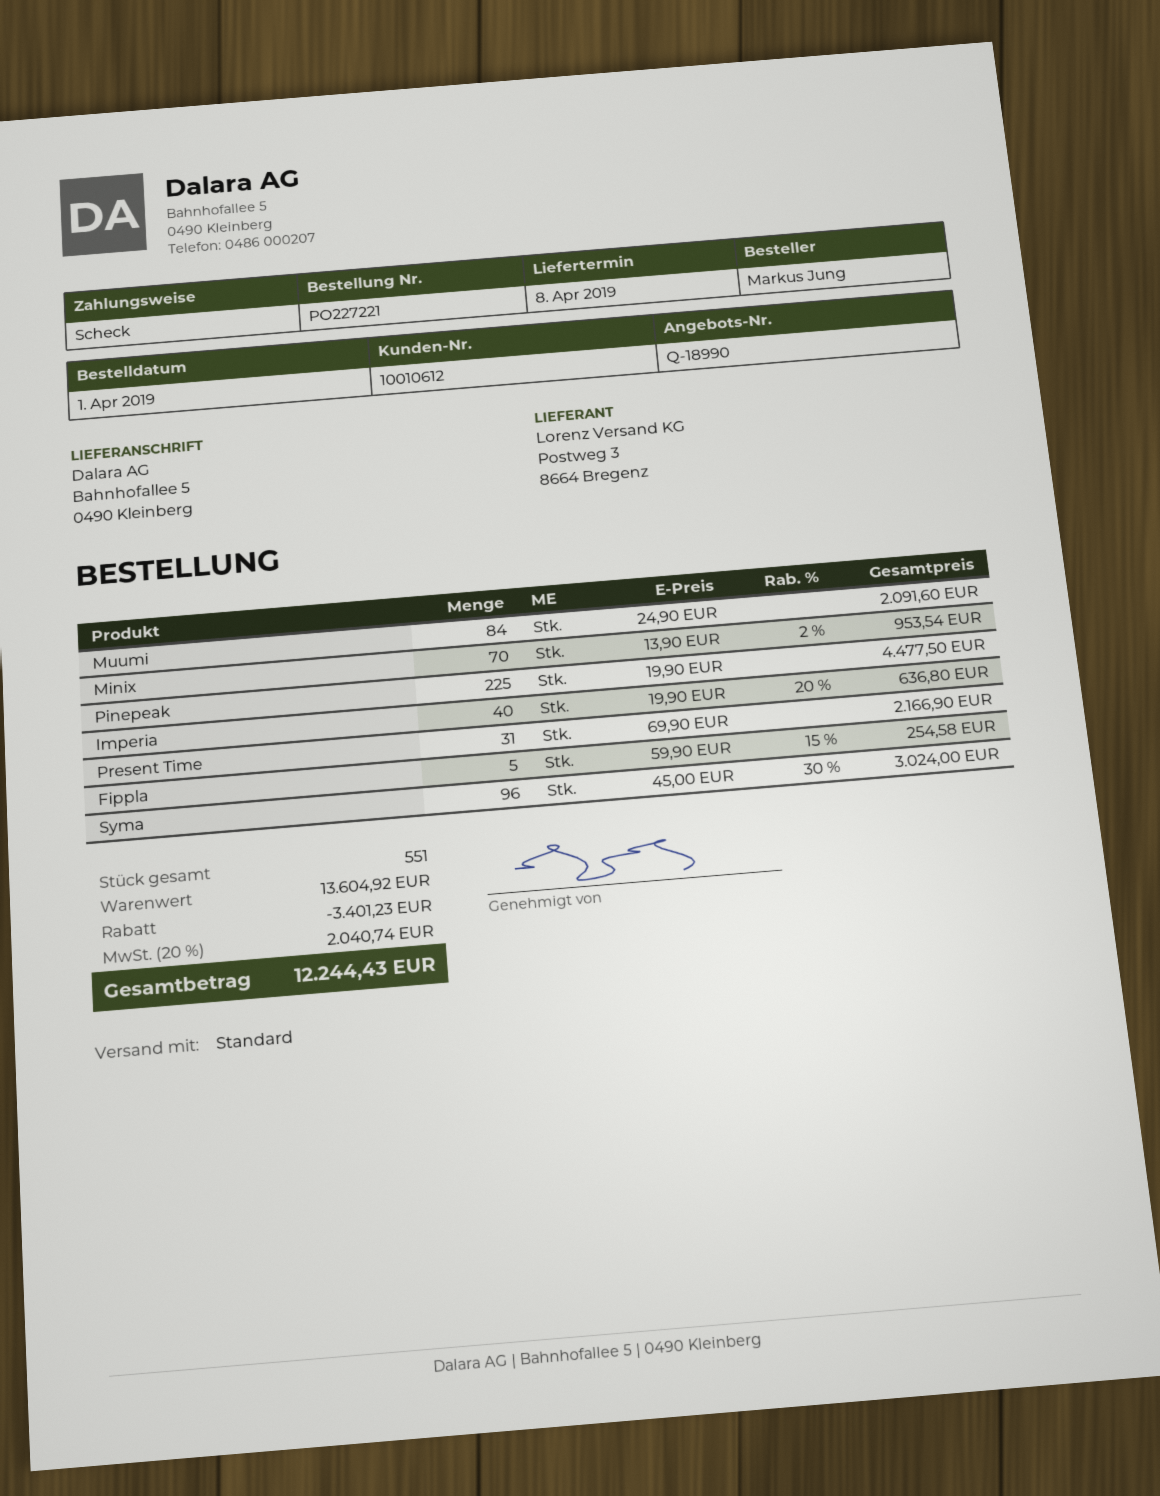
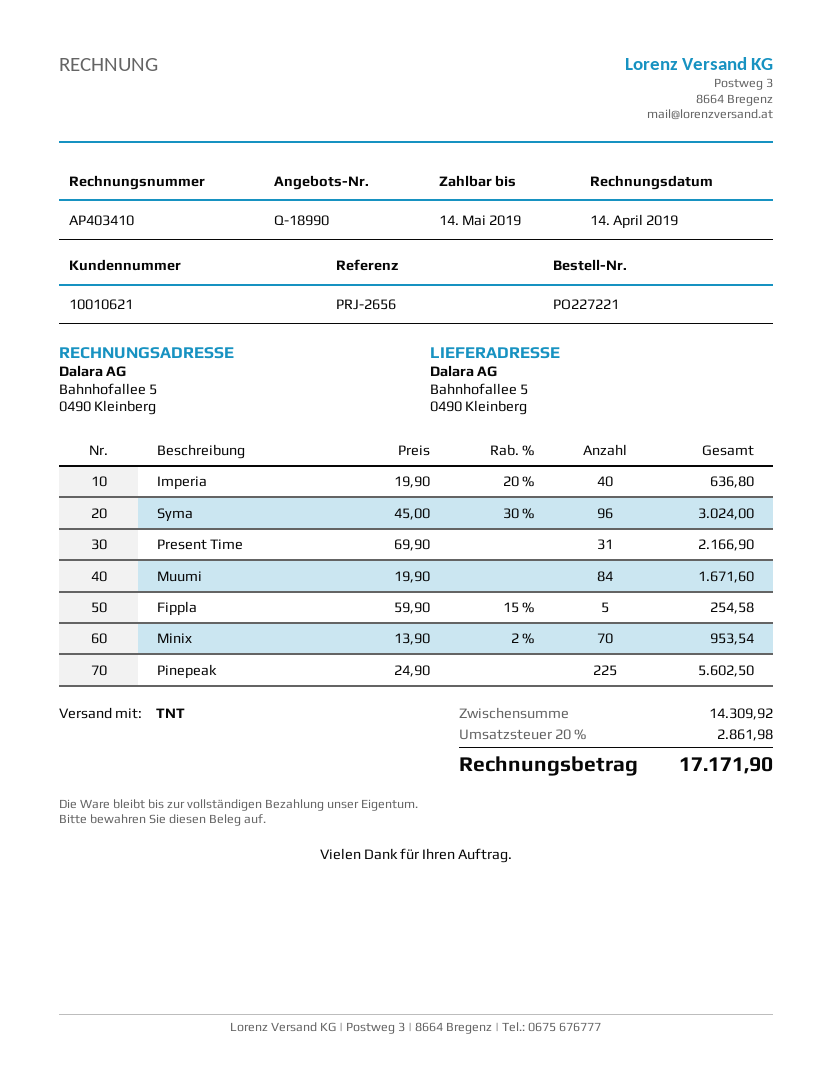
customer number: 10010612 -> 10010621
shipping method: standard -> TNT
Muumi: 84 x 24.90 = 2091.60 -> 84 x 19.90 = 1671.60
Pinepeak: 225 x 19.90 = 4477.50 -> 225 x 24.90 = 5602.50
subtotal: 13604.92 -> 14309.92
discount: 3401.23 -> none
tax: 20% = 2040.74 -> 20% = 2861.98
total: 12244.43 -> 17171.90

